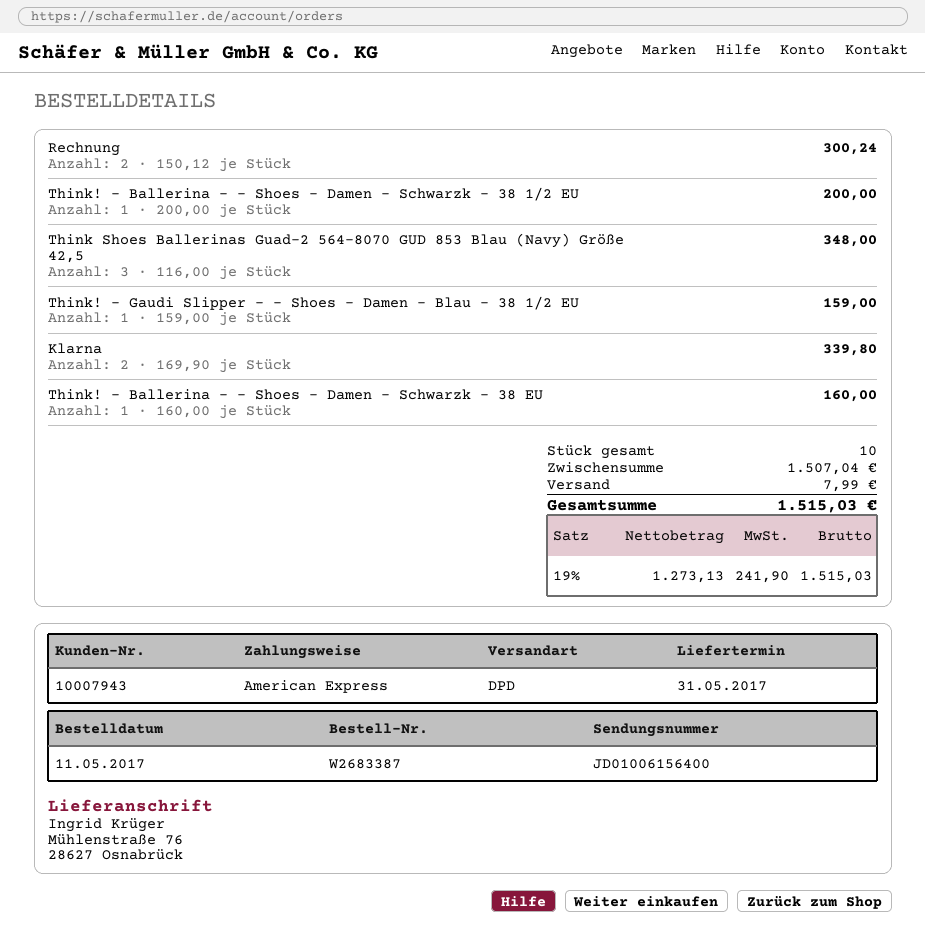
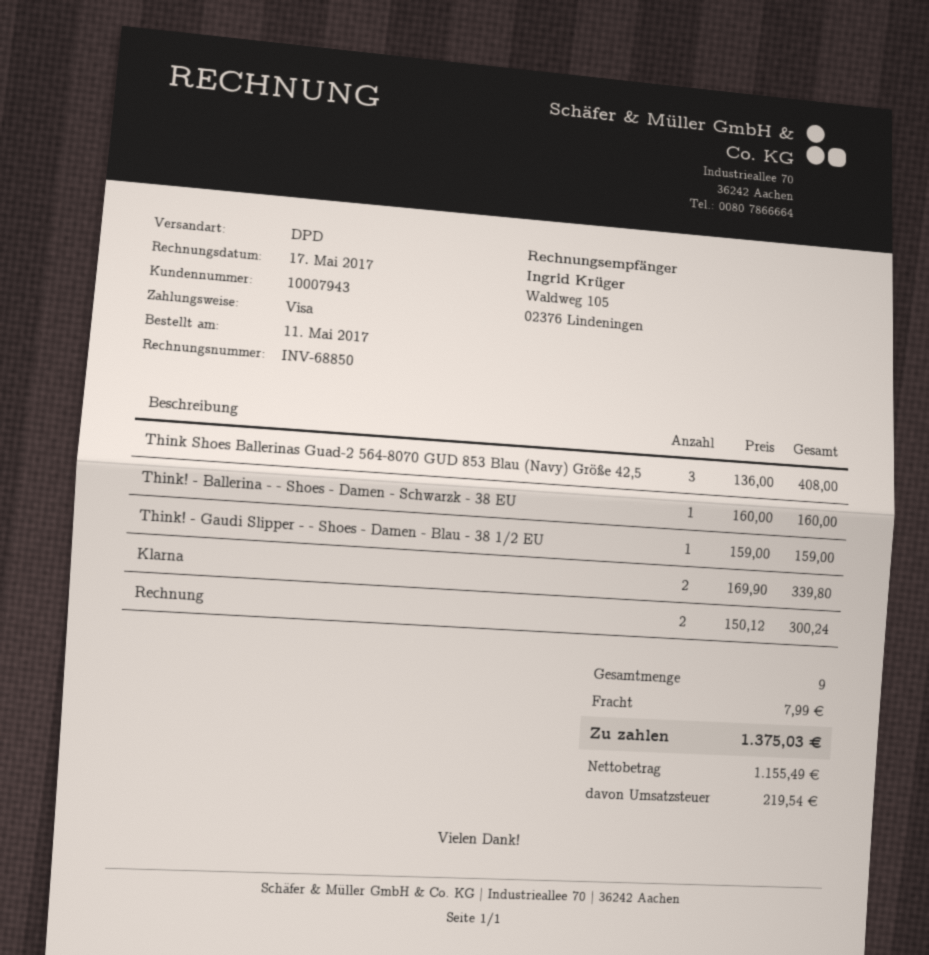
payment method: American Express -> Visa
Think! - Ballerina - - Shoes - Damen - Schwarzk - 38 1/2 EU: 1 x 200.00 = 200.00 -> none
Think Shoes Ballerinas Guad-2 564-8070 GUD 853 Blau (Navy) Größe 42,5: 3 x 116.00 = 348.00 -> 3 x 136.00 = 408.00
total quantity: 10 -> 9
net: 1273.13 -> 1155.49
tax: 241.90 -> 219.54
total: 1515.03 -> 1375.03

